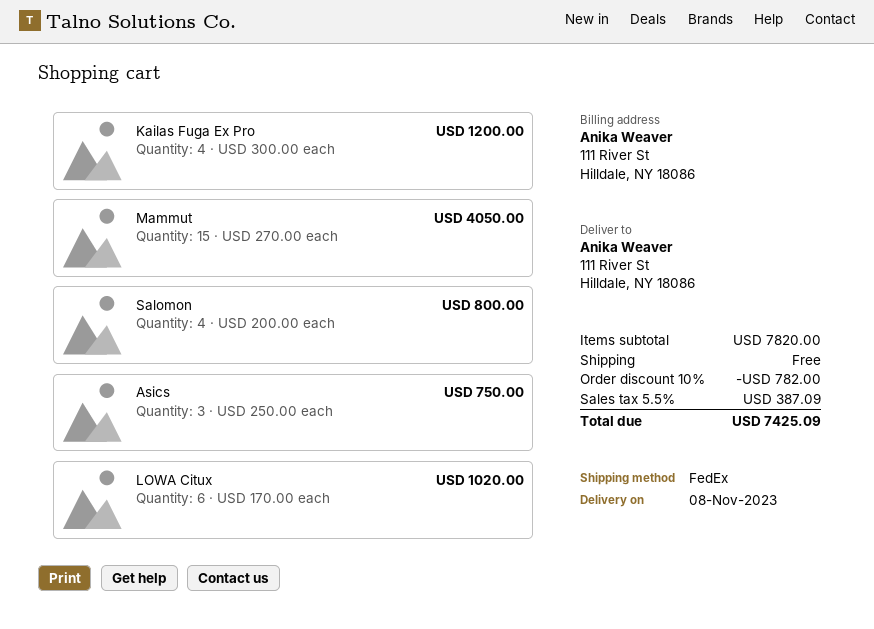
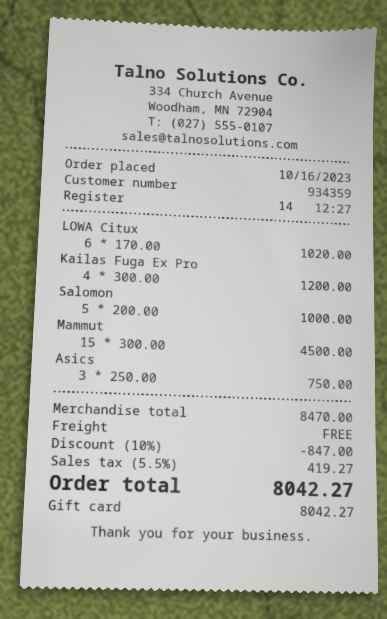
Mammut: 15 x 270.00 = 4050.00 -> 15 x 300.00 = 4500.00
Salomon: 4 x 200.00 = 800.00 -> 5 x 200.00 = 1000.00
subtotal: 7820.00 -> 8470.00
discount: 10% = 782.00 -> 10% = 847.00
tax: 5.5% = 387.09 -> 5.5% = 419.27
total: 7425.09 -> 8042.27

